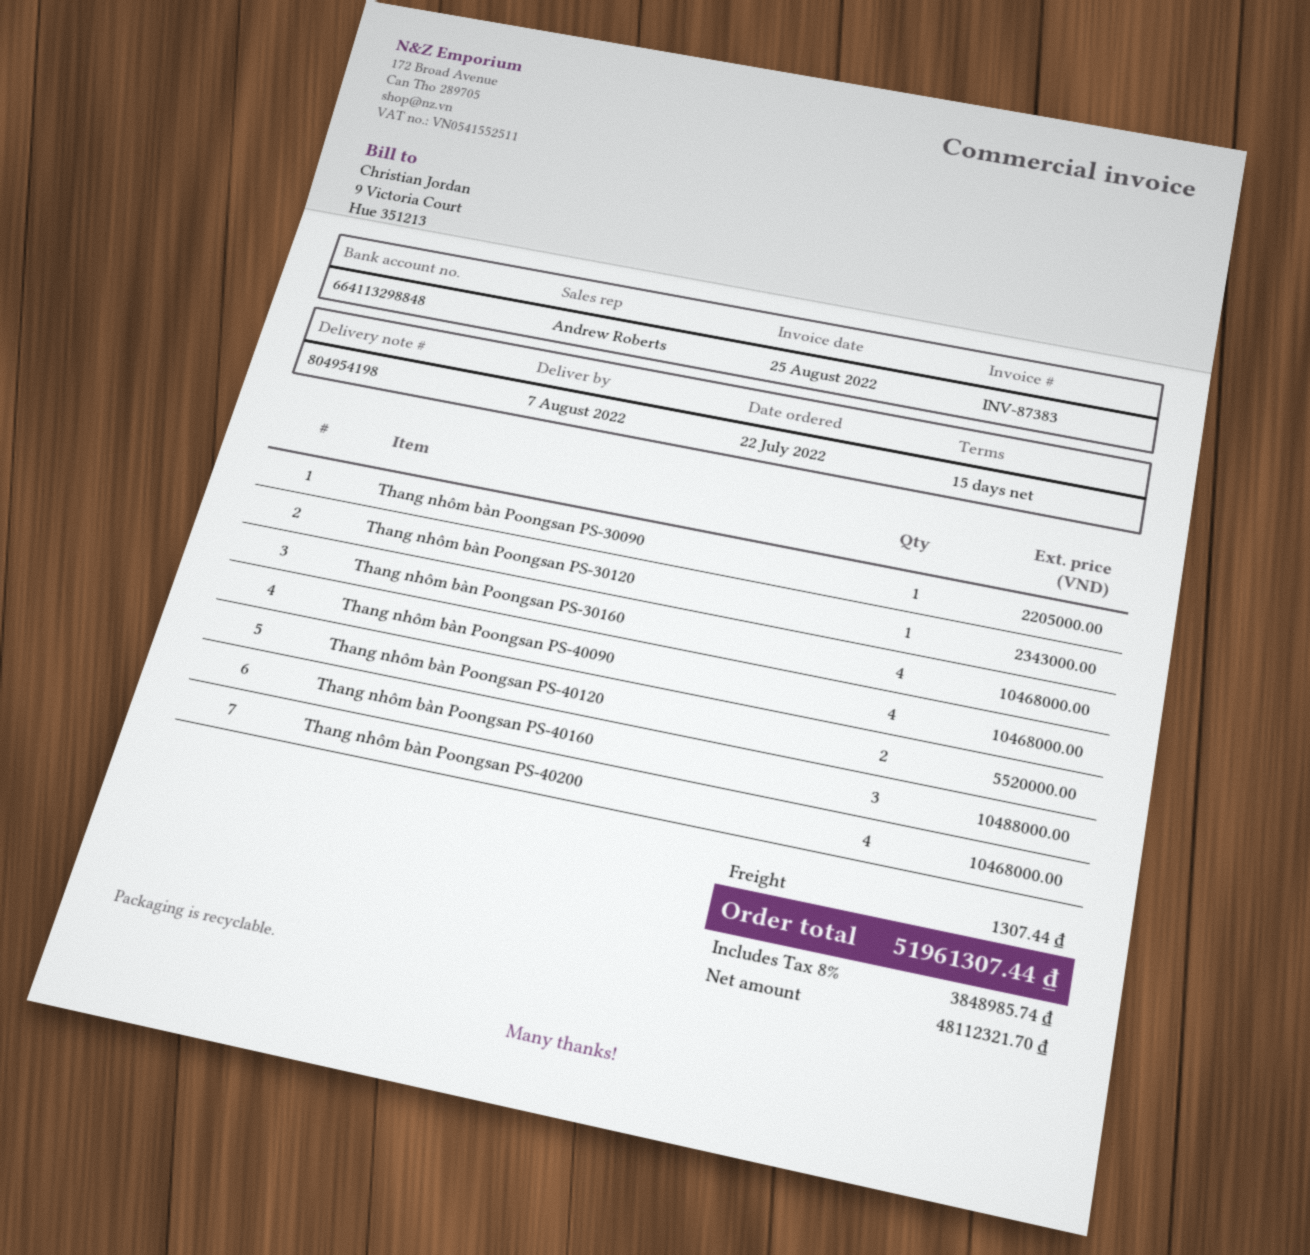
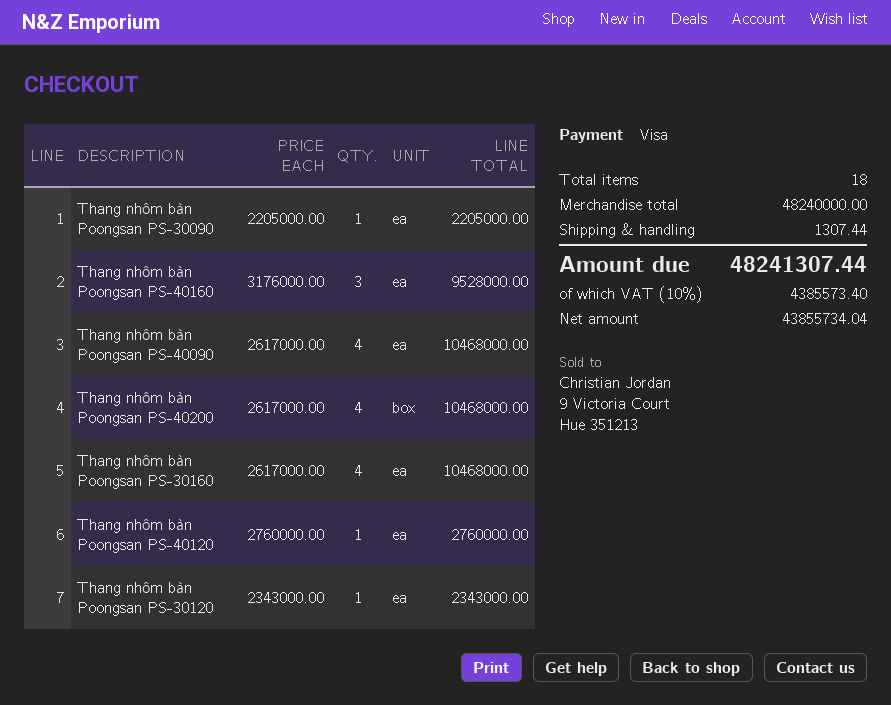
Thang nhôm bàn Poongsan PS-40120: 2 for 5520000.00 -> 1 for 2760000.00
Thang nhôm bàn Poongsan PS-40160: 3 for 10488000.00 -> 3 for 9528000.00
net: 48112321.70 -> 43855734.04
tax: 8% = 3848985.74 -> 10% = 4385573.40
total: 51961307.44 -> 48241307.44

